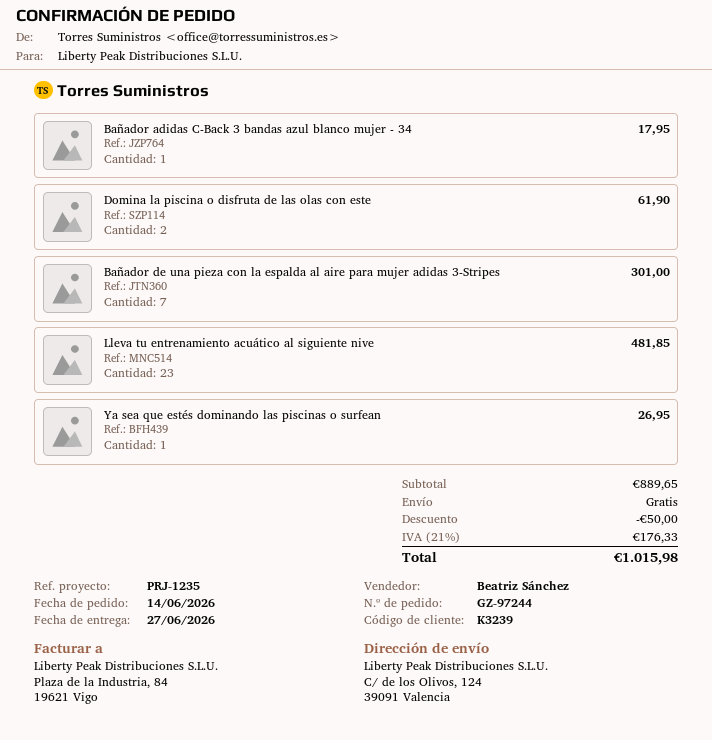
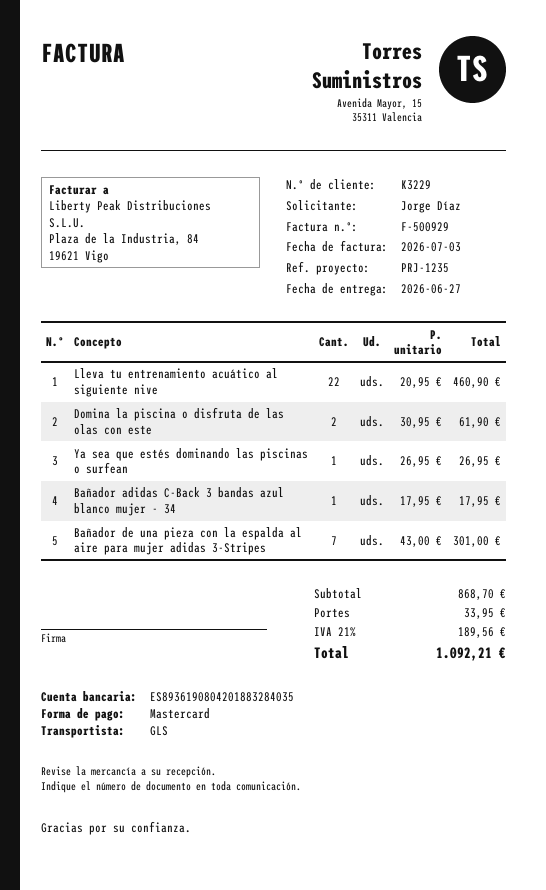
customer number: K3239 -> K3229
Lleva tu entrenamiento acuático al siguiente nive: 23 for 481.85 -> 22 for 460.90
subtotal: 889.65 -> 868.70
discount: 50.00 -> none
shipping: 0.00 -> 33.95
tax: 21% = 176.33 -> 21% = 189.56
total: 1015.98 -> 1092.21

